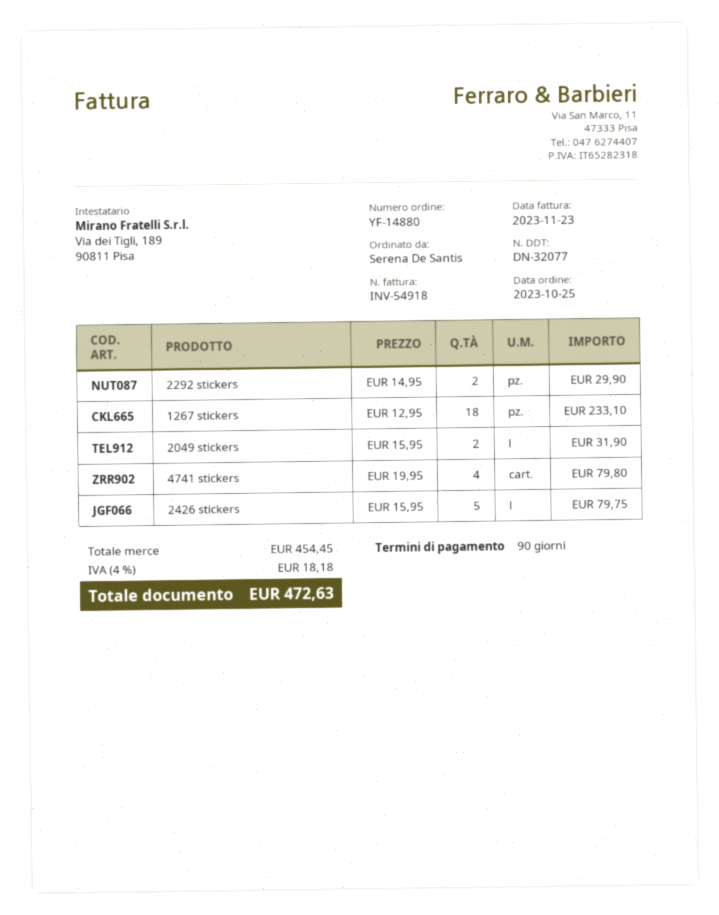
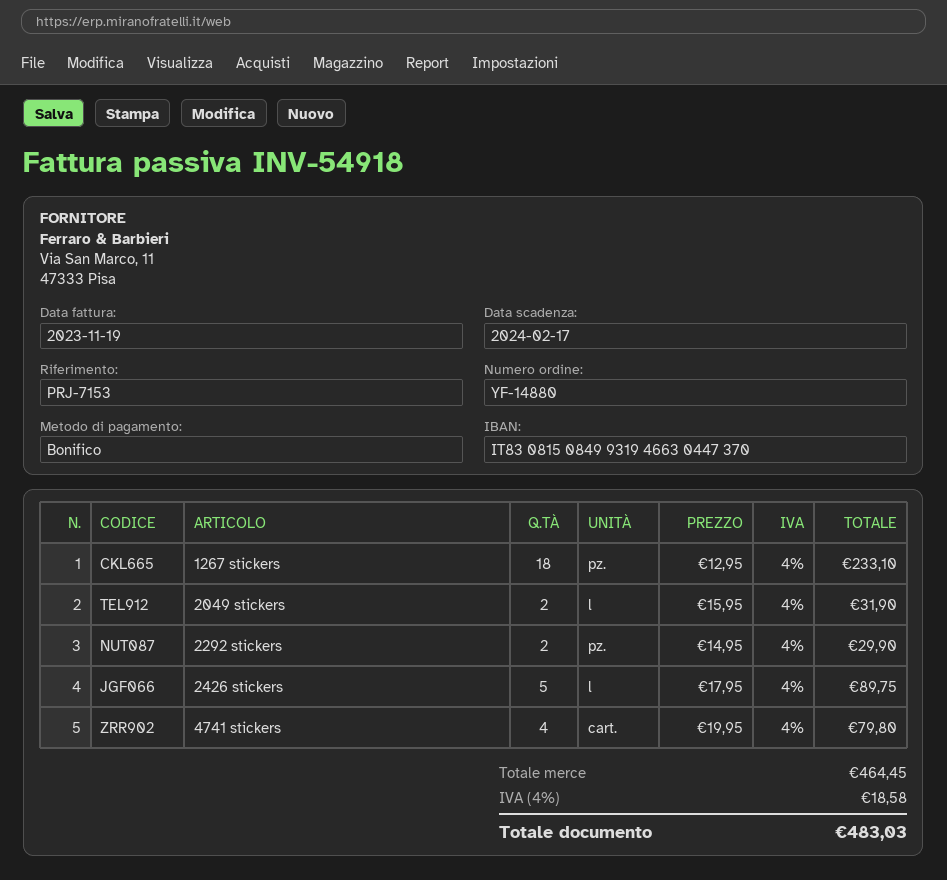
invoice date: 2023-11-23 -> 2023-11-19
2426 stickers: 5 x 15.95 = 79.75 -> 5 x 17.95 = 89.75
subtotal: 454.45 -> 464.45
tax: 4% = 18.18 -> 4% = 18.58
total: 472.63 -> 483.03

